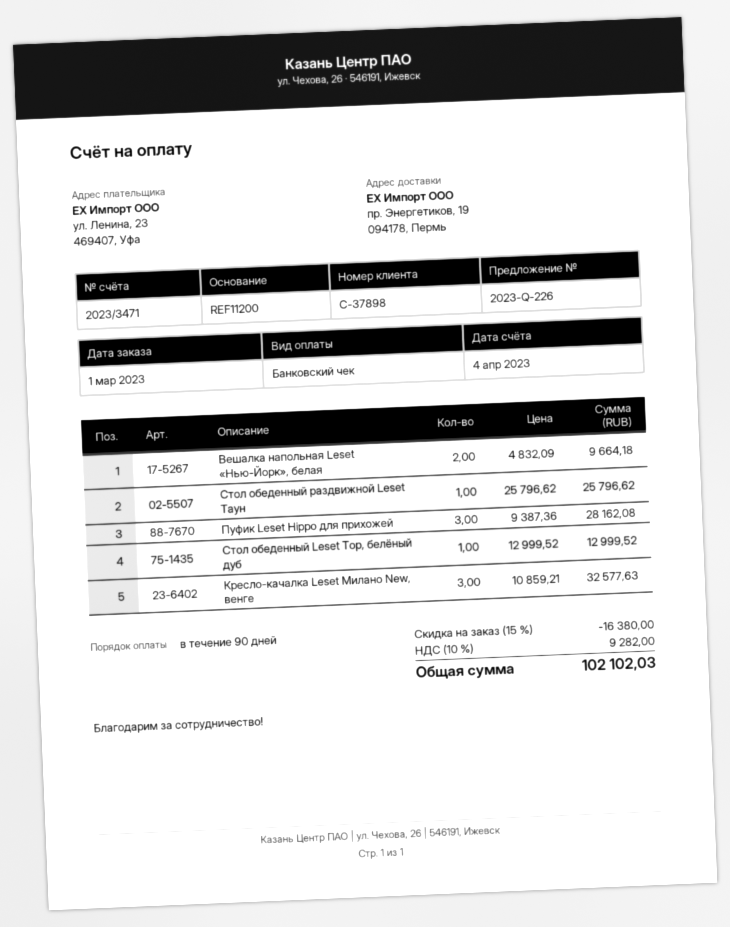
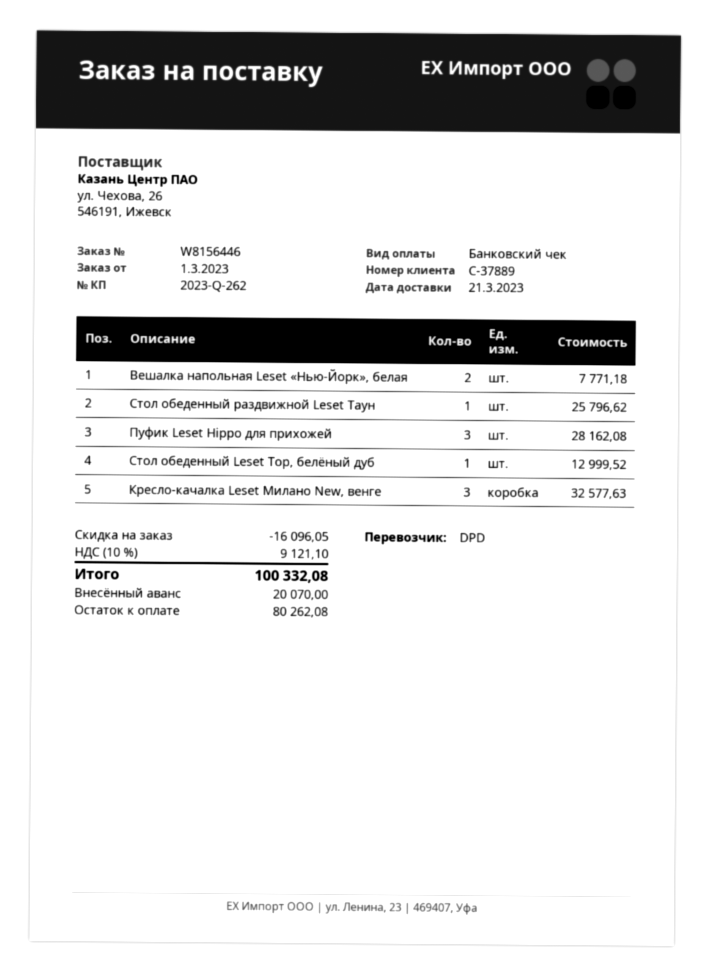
quote number: 2023-Q-226 -> 2023-Q-262
customer number: C-37898 -> C-37889
Вешалка напольная Leset «Нью-Йорк», белая: 2 for 9664.18 -> 2 for 7771.18
discount: 16380.00 -> 16096.05
tax: 10% = 9282.00 -> 10% = 9121.10
total: 102102.03 -> 100332.08

